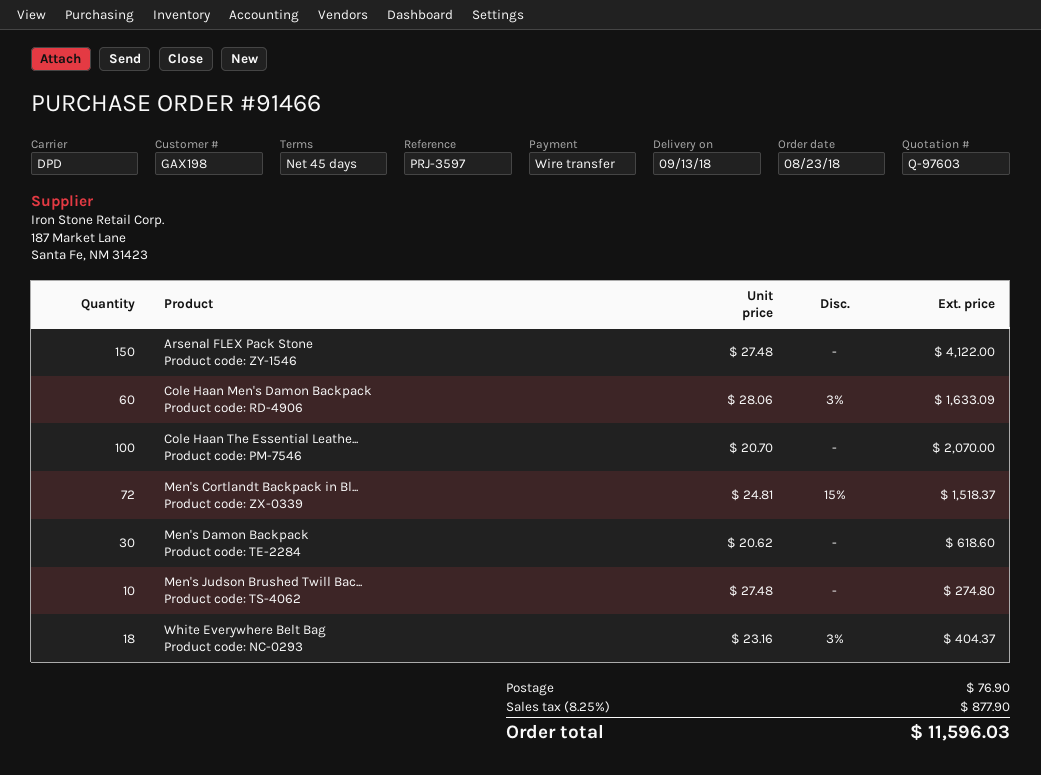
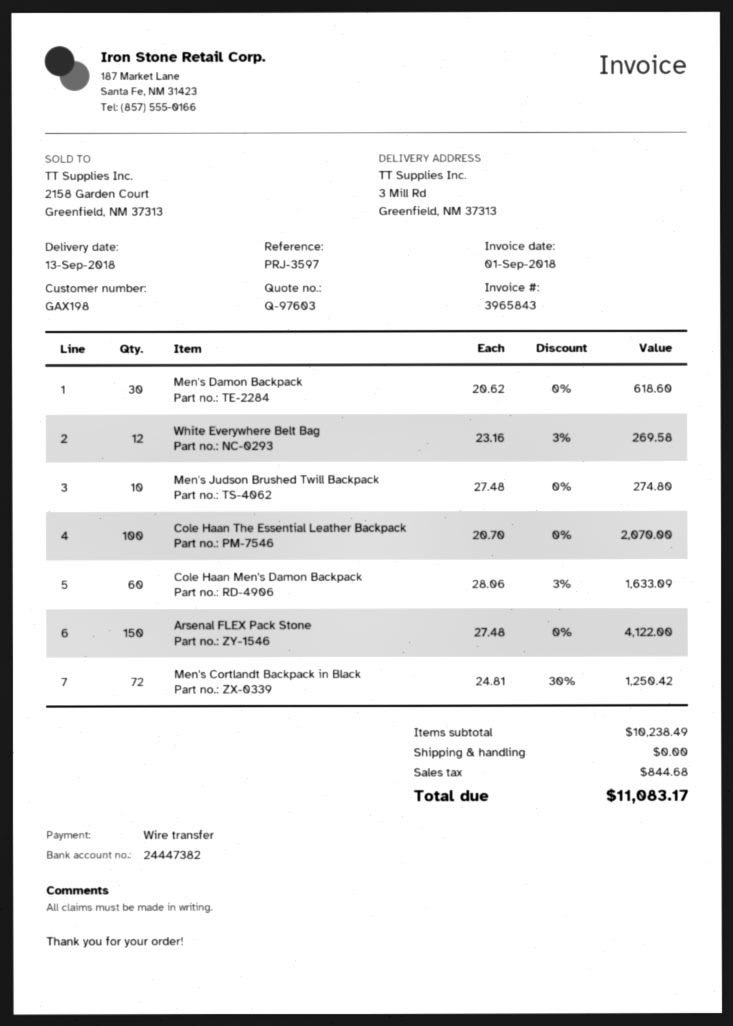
Men's Cortlandt Backpack in Bl...: 72 x 24.81 - 15% = 1518.37 -> 72 x 24.81 - 30% = 1250.42
White Everywhere Belt Bag: 18 x 23.16 - 3% = 404.37 -> 12 x 23.16 - 3% = 269.58
shipping: 76.90 -> 0.00
tax: 877.90 -> 844.68
total: 11596.03 -> 11083.17

